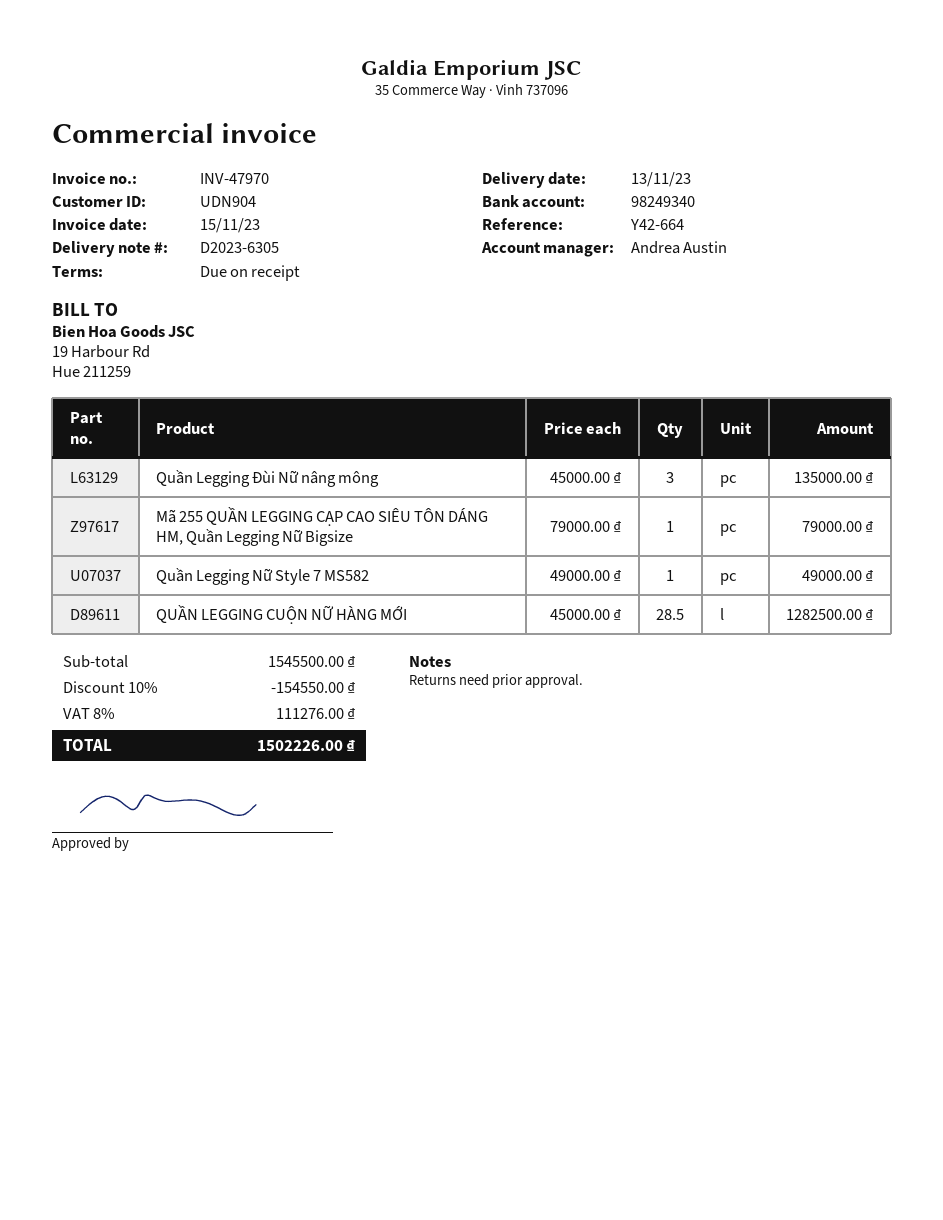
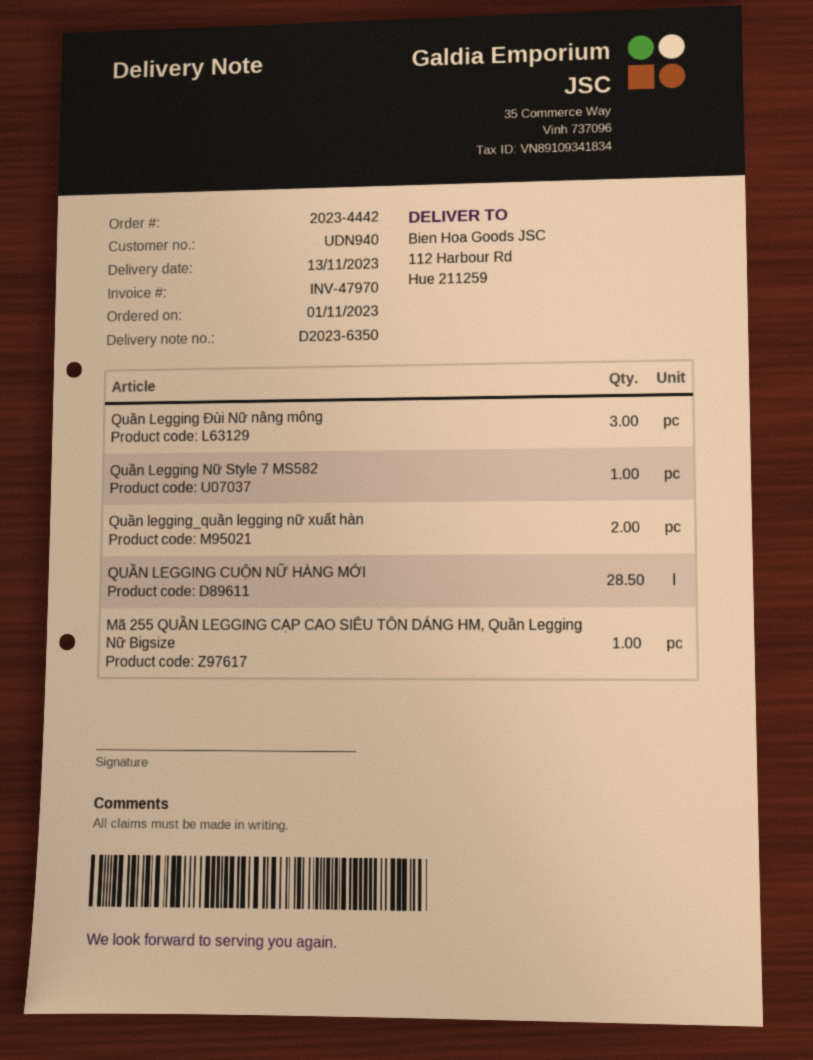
delivery note number: D2023-6305 -> D2023-6350
customer number: UDN904 -> UDN940
Quần legging_quần legging nữ xuất hàn: none -> 2

